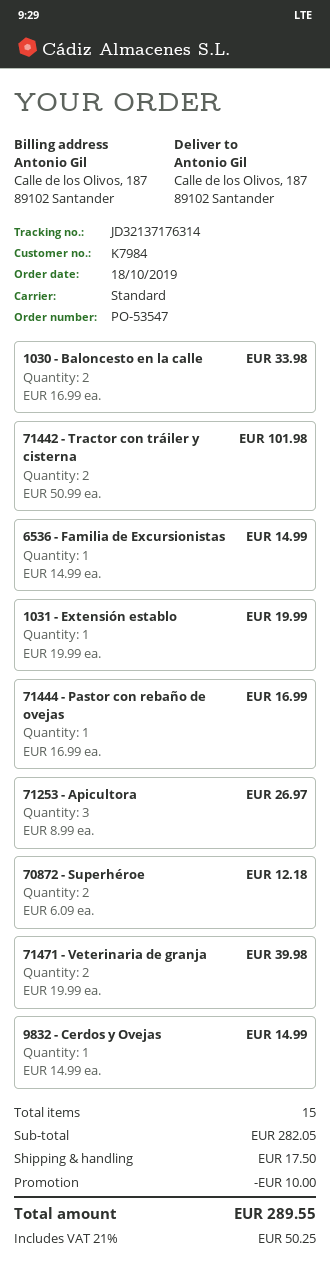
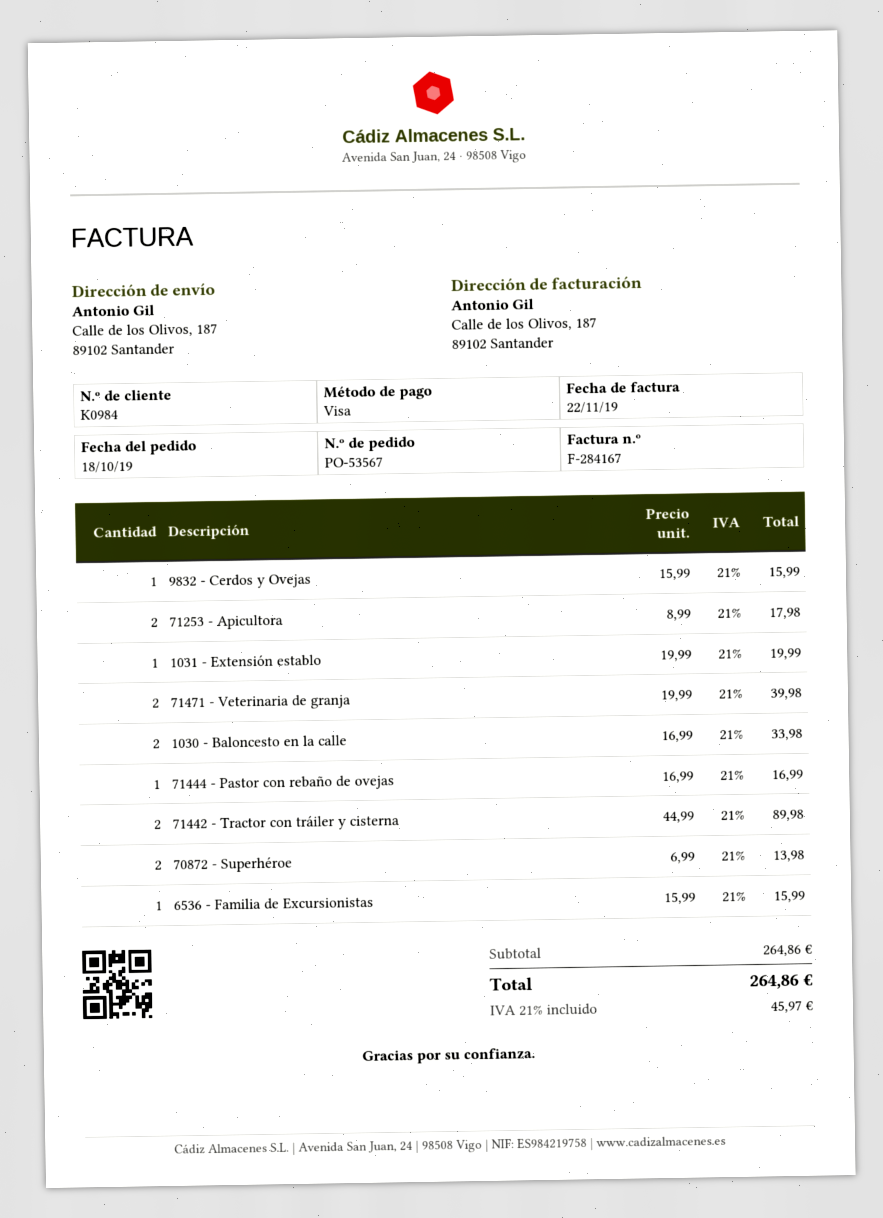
order number: PO-53547 -> PO-53567
customer number: K7984 -> K0984
71442 - Tractor con tráiler y cisterna: 2 x 50.99 = 101.98 -> 2 x 44.99 = 89.98
6536 - Familia de Excursionistas: 1 x 14.99 = 14.99 -> 1 x 15.99 = 15.99
71253 - Apicultora: 3 x 8.99 = 26.97 -> 2 x 8.99 = 17.98
70872 - Superhéroe: 2 x 6.09 = 12.18 -> 2 x 6.99 = 13.98
9832 - Cerdos y Ovejas: 1 x 14.99 = 14.99 -> 1 x 15.99 = 15.99
subtotal: 282.05 -> 264.86
discount: 10.00 -> none
shipping: 17.50 -> none
tax: 21% = 50.25 -> 21% = 45.97
total: 289.55 -> 264.86

